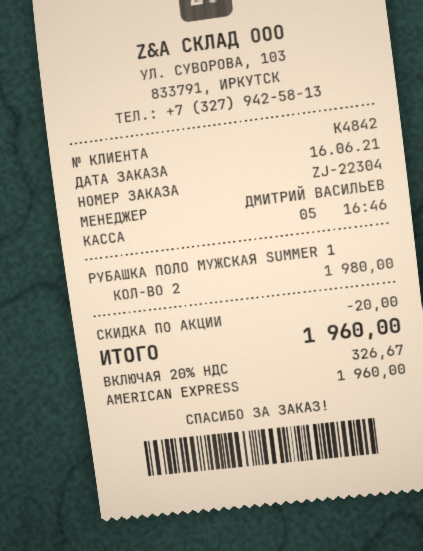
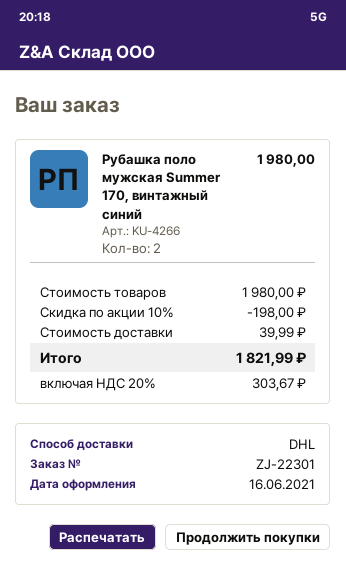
order number: ZJ-22304 -> ZJ-22301
discount: 20.00 -> 198.00
shipping: none -> 39.99
tax: 20% = 326.67 -> 20% = 303.67
total: 1960.00 -> 1821.99

